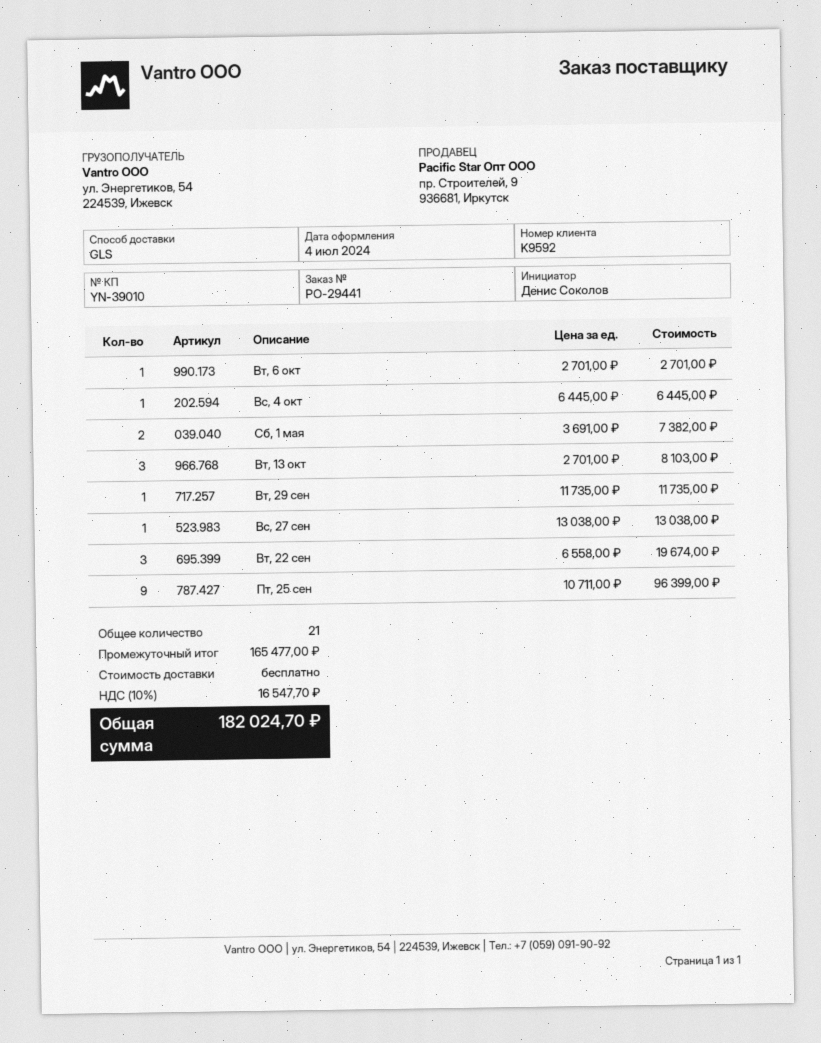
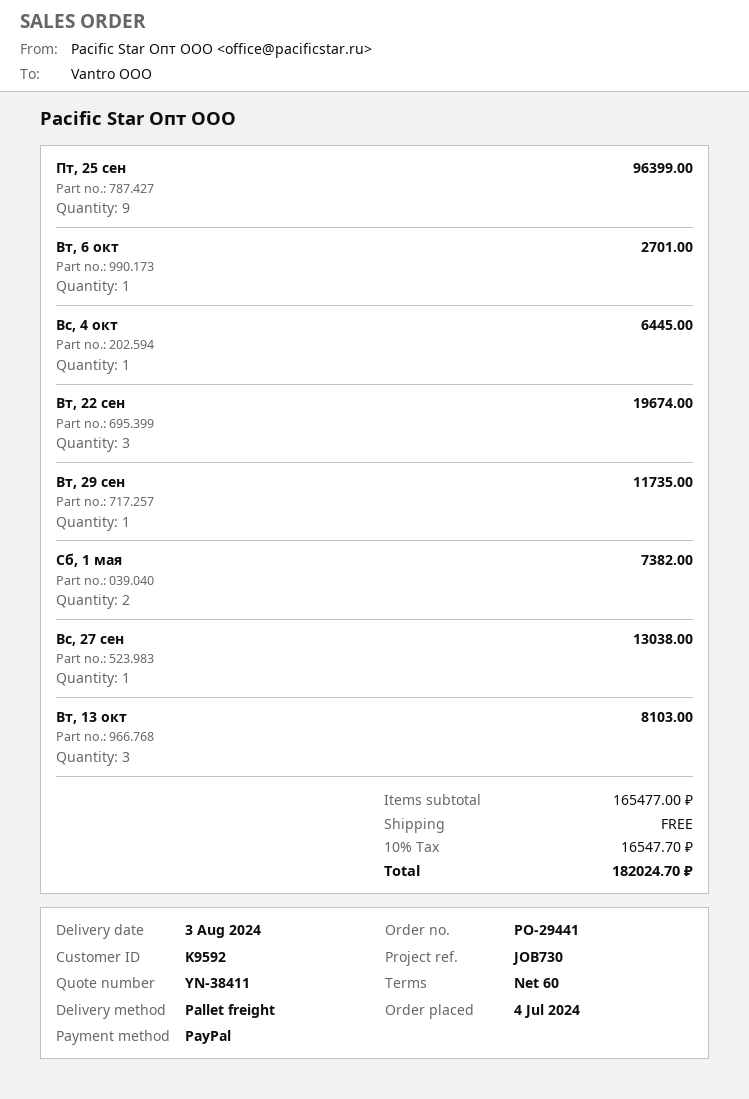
quote number: YN-39010 -> YN-38411
shipping method: GLS -> pallet freight

